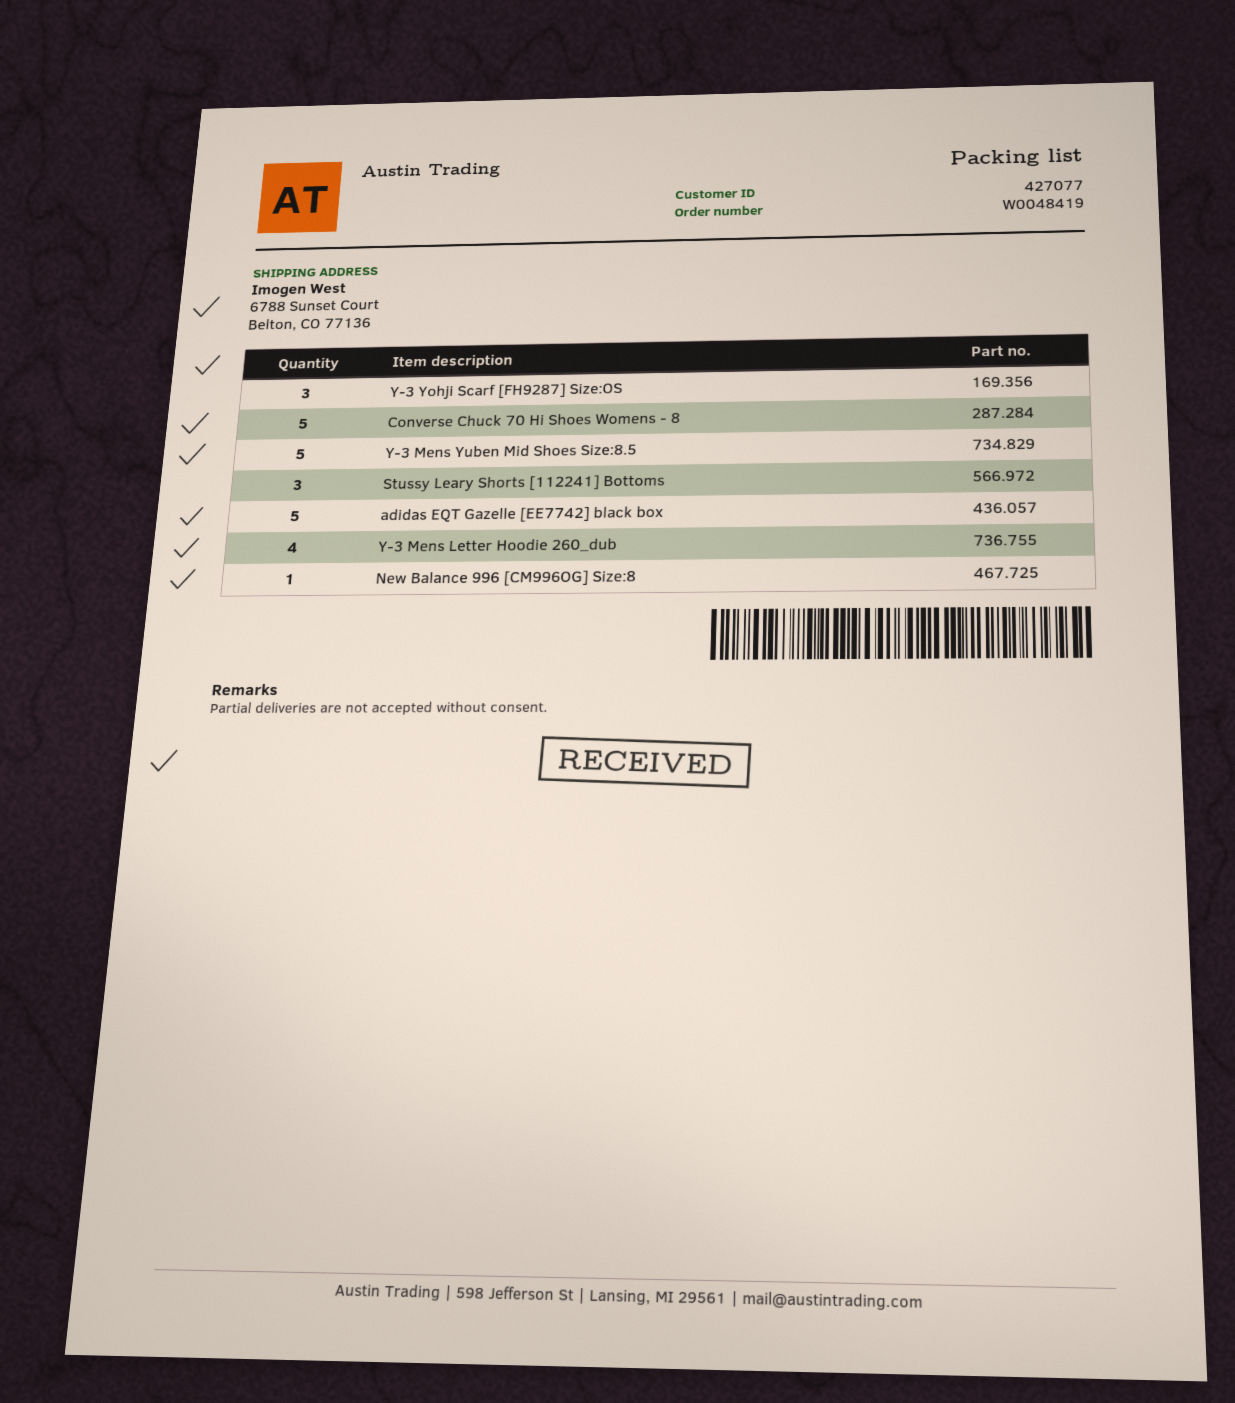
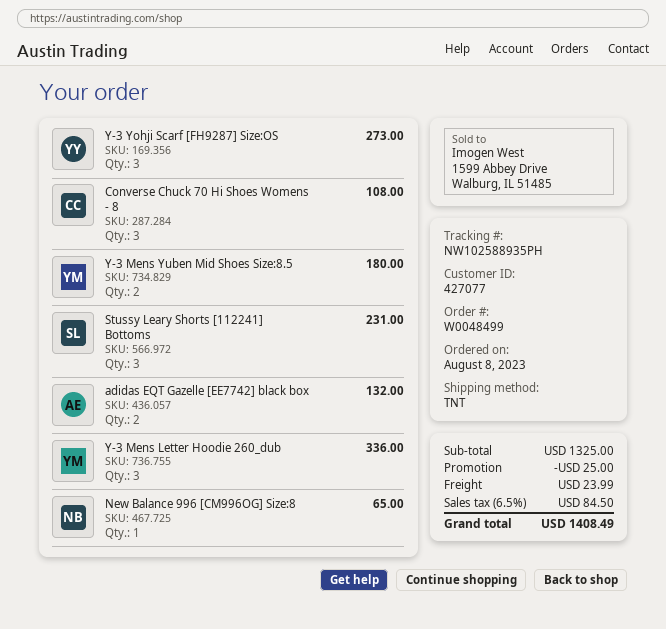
order number: W0048419 -> W0048499
Converse Chuck 70 Hi Shoes Womens - 8: 5 -> 3
Y-3 Mens Yuben Mid Shoes Size:8.5: 5 -> 2
adidas EQT Gazelle [EE7742] black box: 5 -> 2
Y-3 Mens Letter Hoodie 260_dub: 4 -> 3

